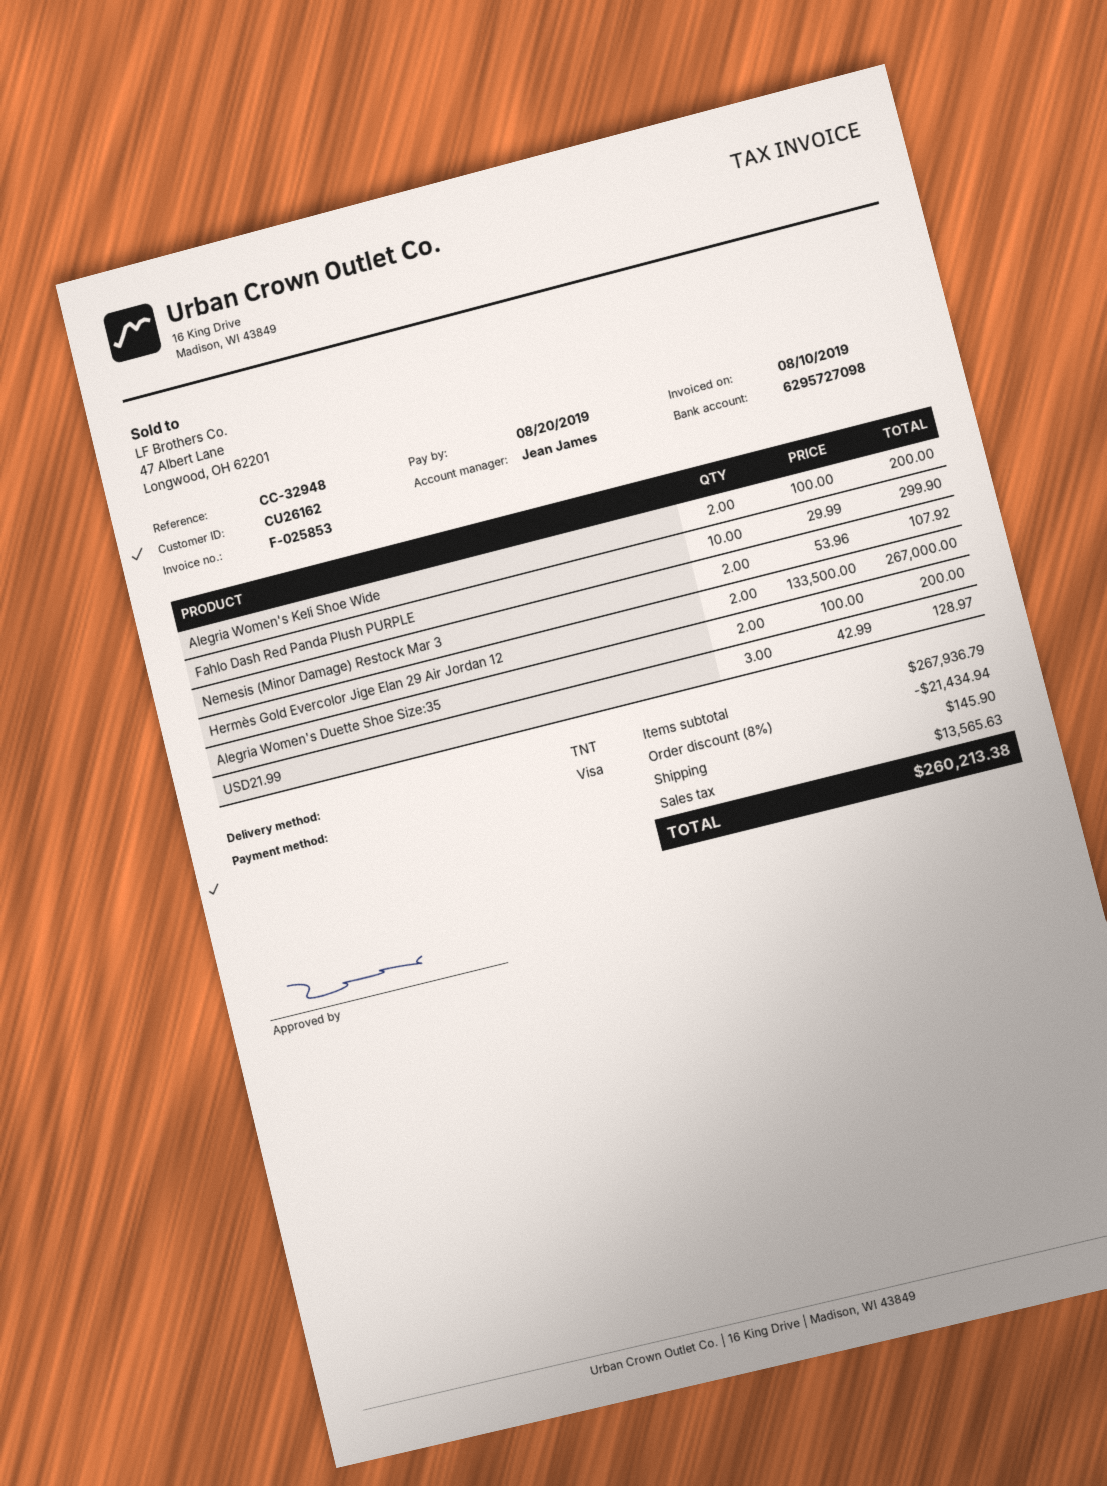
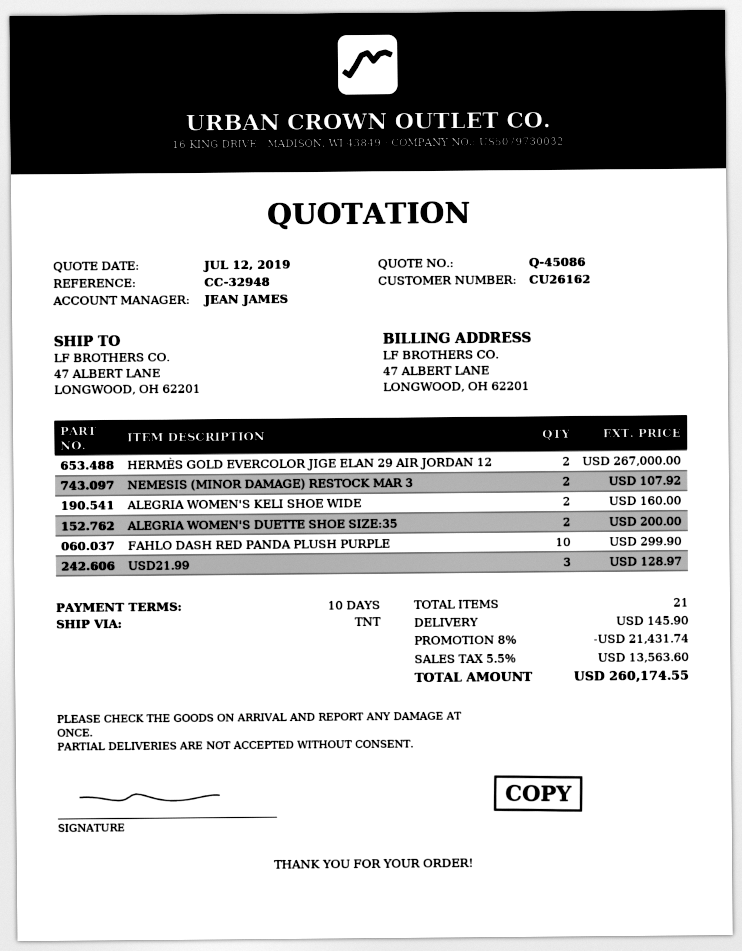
Alegria Women's Keli Shoe Wide: 2 for 200.00 -> 2 for 160.00
discount: 8% = 21434.94 -> 8% = 21431.74
tax: 13565.63 -> 13563.60
total: 260213.38 -> 260174.55

